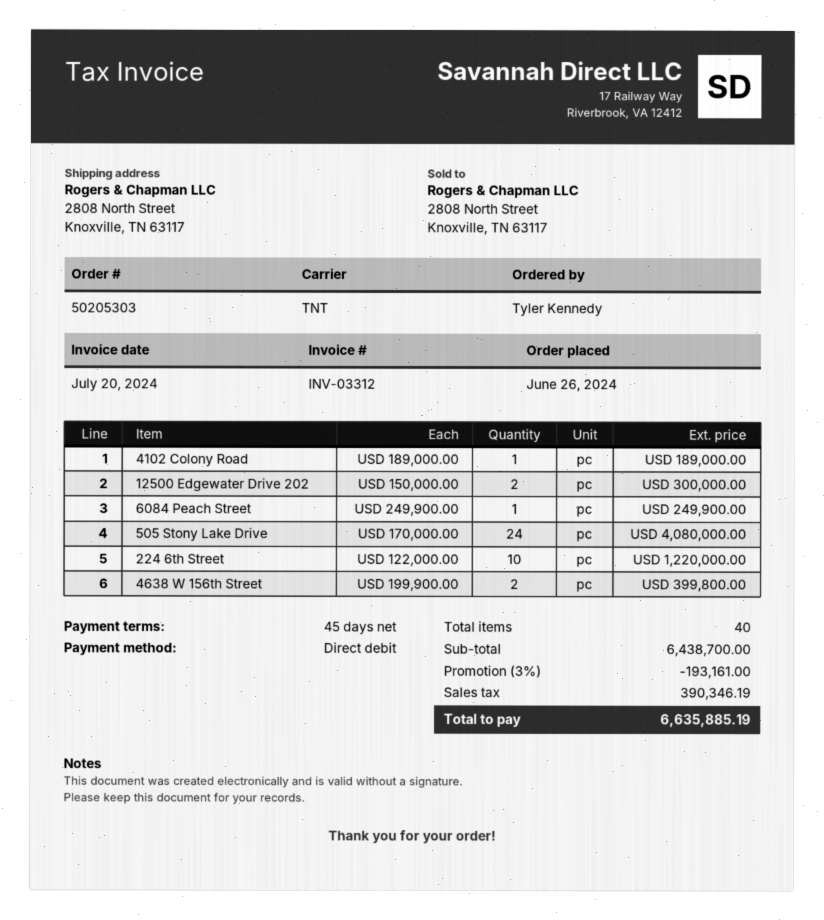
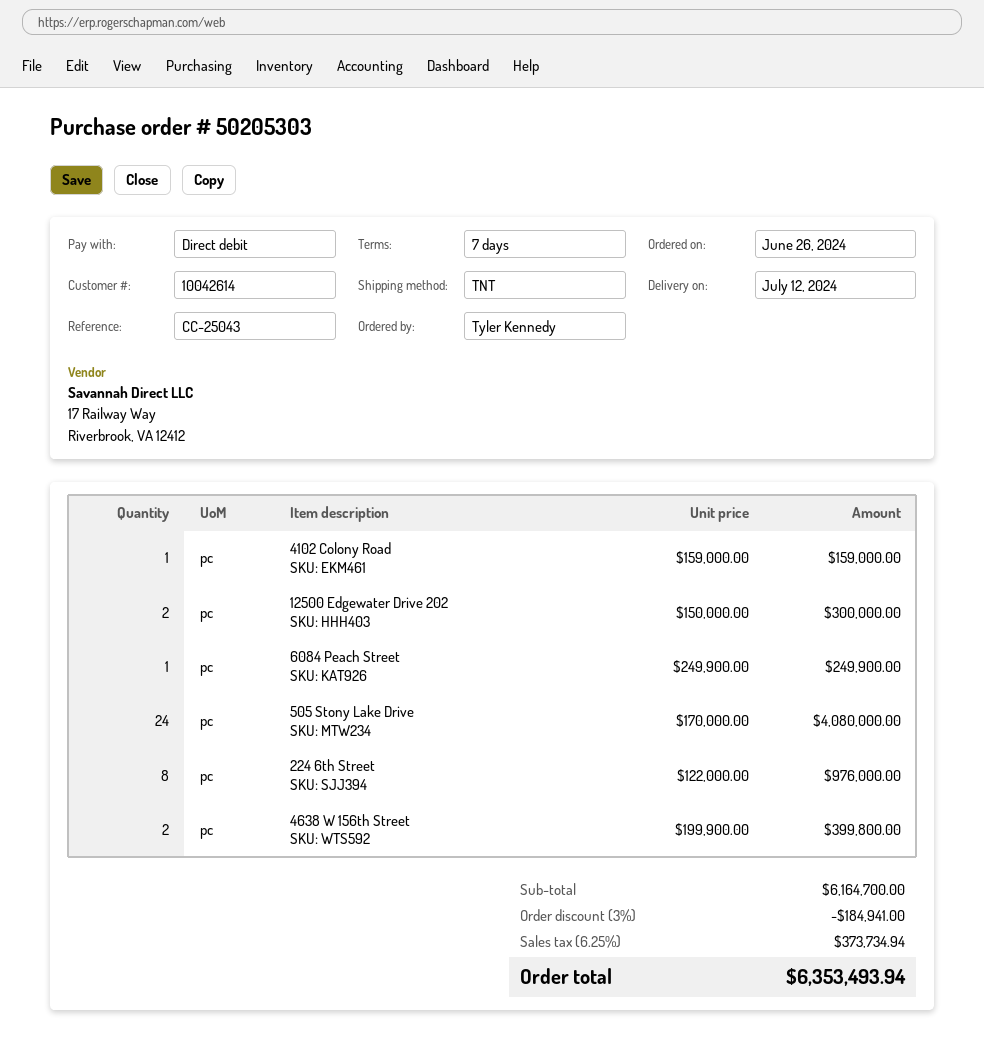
payment terms: 45 days -> 7 days
4102 Colony Road: 1 x 189000.00 = 189000.00 -> 1 x 159000.00 = 159000.00
224 6th Street: 10 x 122000.00 = 1220000.00 -> 8 x 122000.00 = 976000.00
subtotal: 6438700.00 -> 6164700.00
discount: 3% = 193161.00 -> 3% = 184941.00
tax: 390346.19 -> 373734.94
total: 6635885.19 -> 6353493.94

